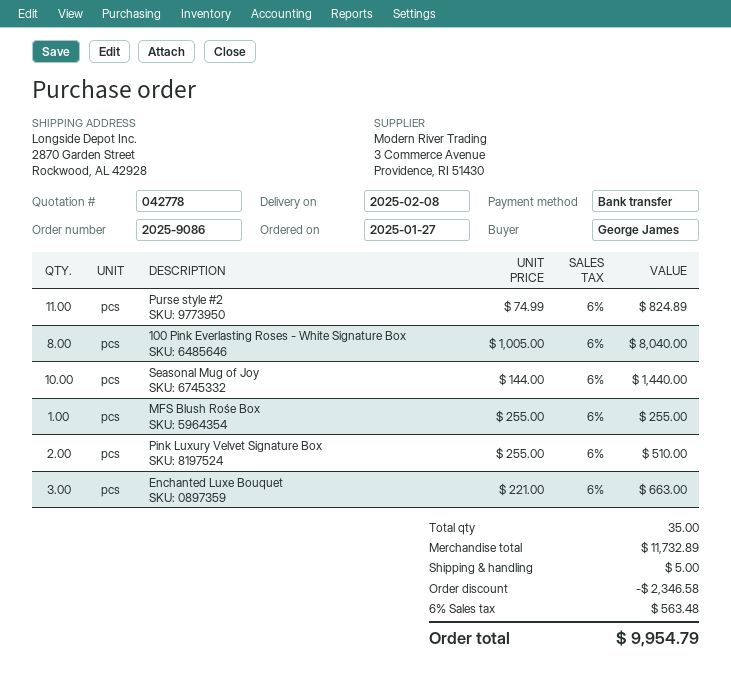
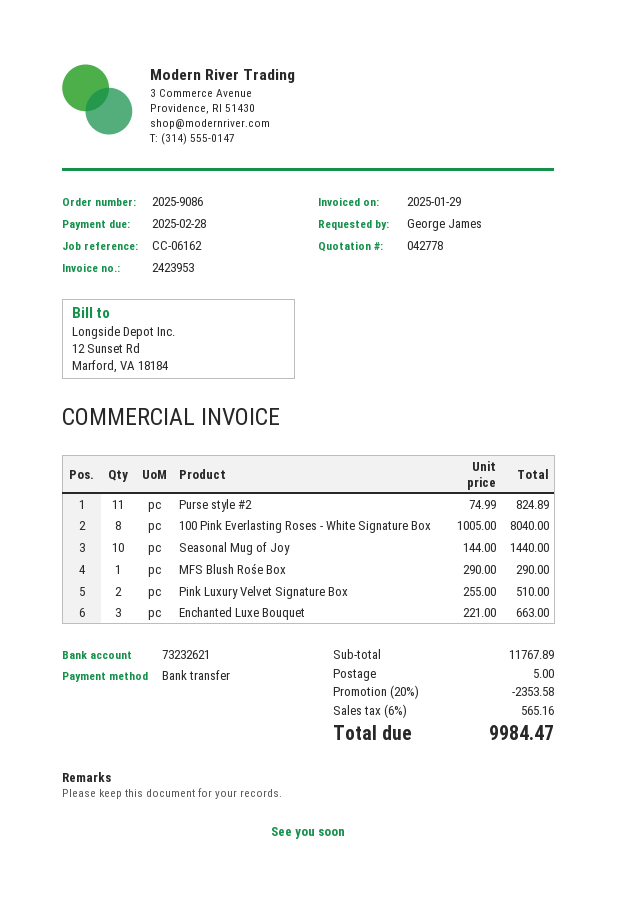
MFS Blush Rośe Box: 1 x 255.00 = 255.00 -> 1 x 290.00 = 290.00
subtotal: 11732.89 -> 11767.89
discount: 2346.58 -> 2353.58
tax: 6% = 563.48 -> 6% = 565.16
total: 9954.79 -> 9984.47

